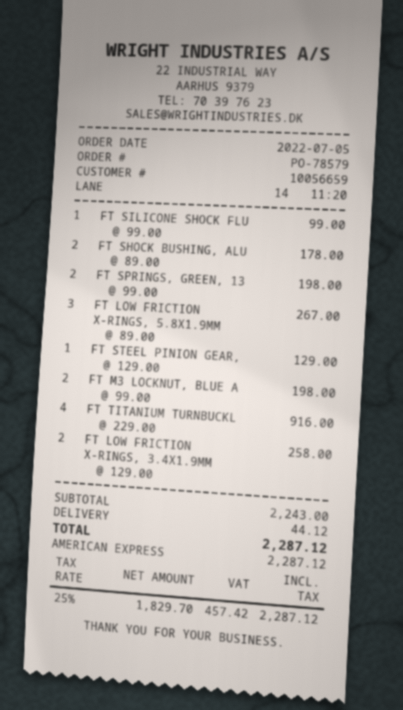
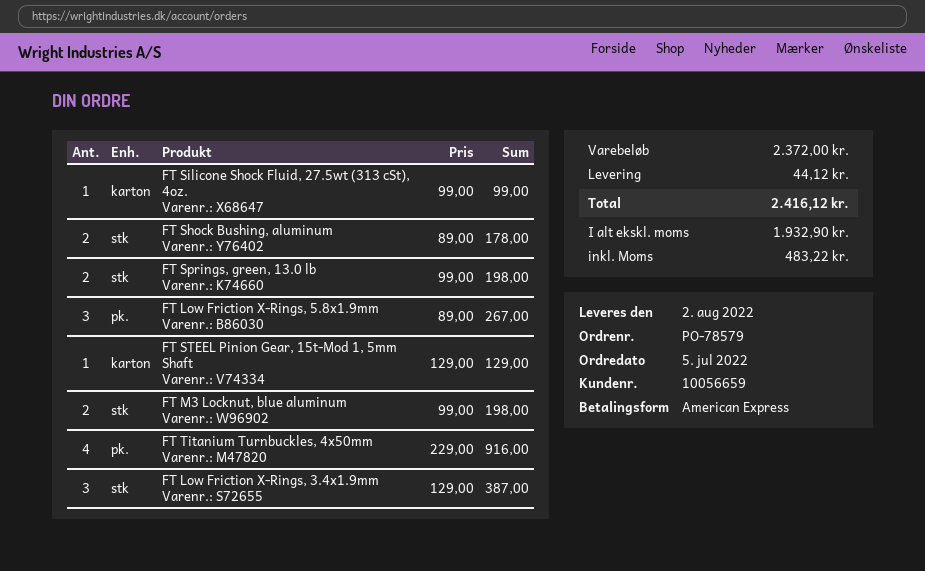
FT LOW FRICTION X-RINGS, 3.4X1.9MM: 2 x 129.00 = 258.00 -> 3 x 129.00 = 387.00
subtotal: 2243.00 -> 2372.00
net: 1829.70 -> 1932.90
tax: 457.42 -> 483.22
total: 2287.12 -> 2416.12

